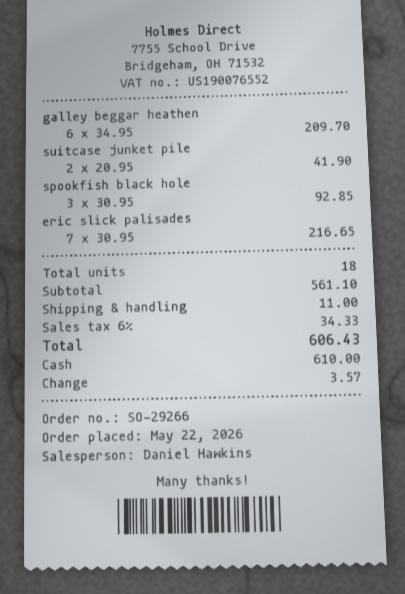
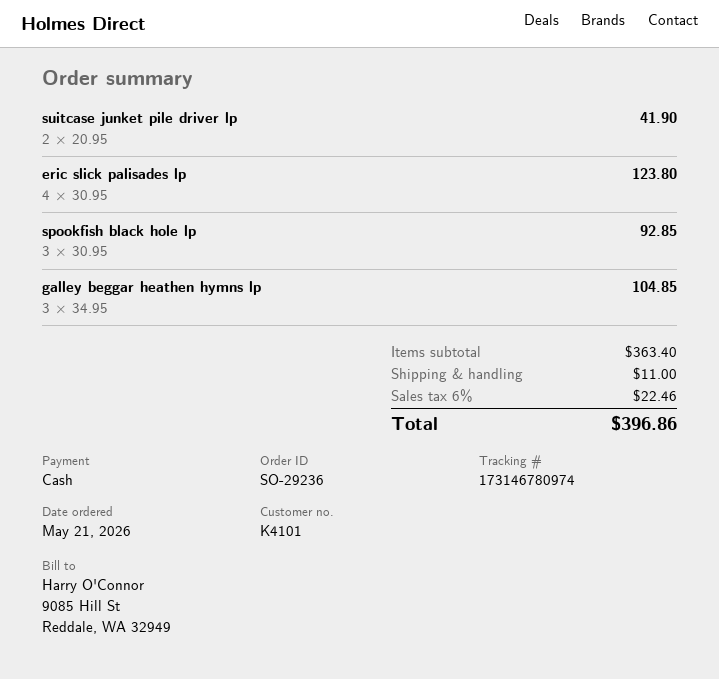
order number: SO-29266 -> SO-29236
order date: 2026-05-22 -> 2026-05-21
galley beggar heathen: 6 x 34.95 = 209.70 -> 3 x 34.95 = 104.85
eric slick palisades: 7 x 30.95 = 216.65 -> 4 x 30.95 = 123.80
subtotal: 561.10 -> 363.40
tax: 6% = 34.33 -> 6% = 22.46
total: 606.43 -> 396.86

